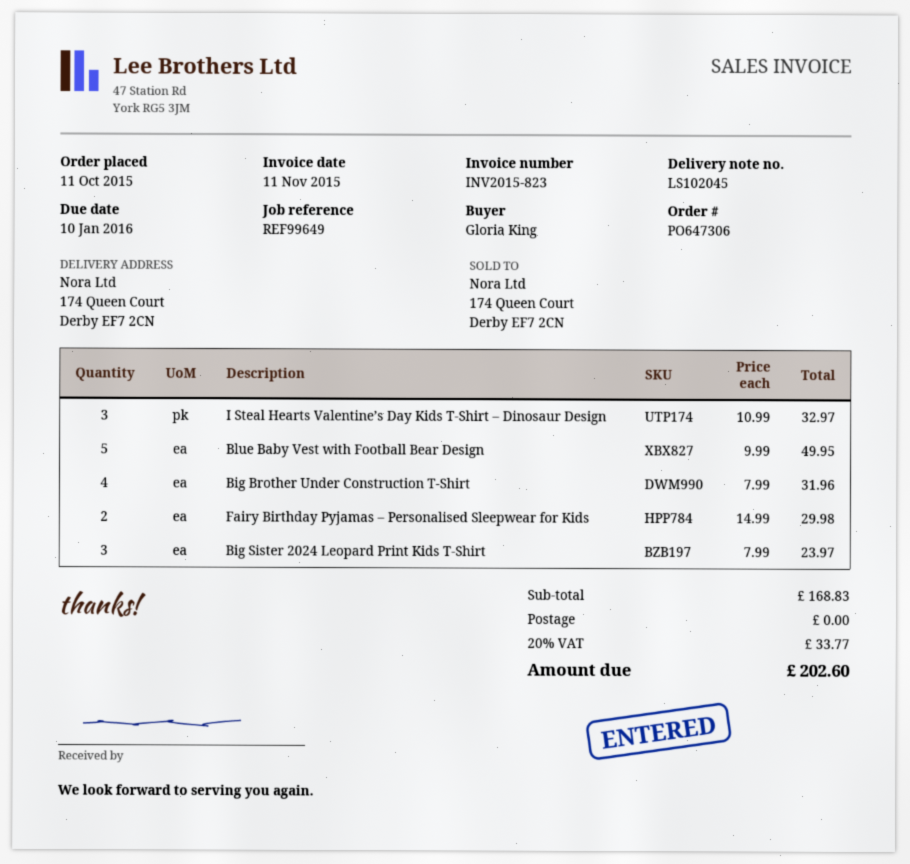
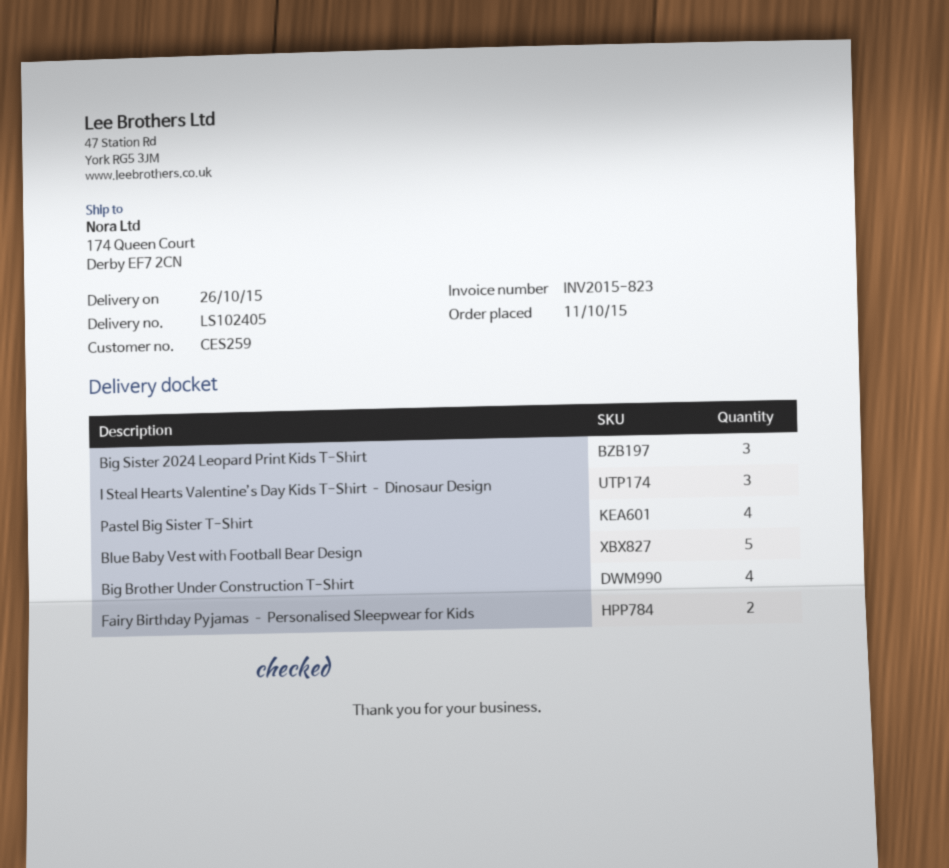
delivery note number: LS102045 -> LS102405
Pastel Big Sister T-Shirt: none -> 4

